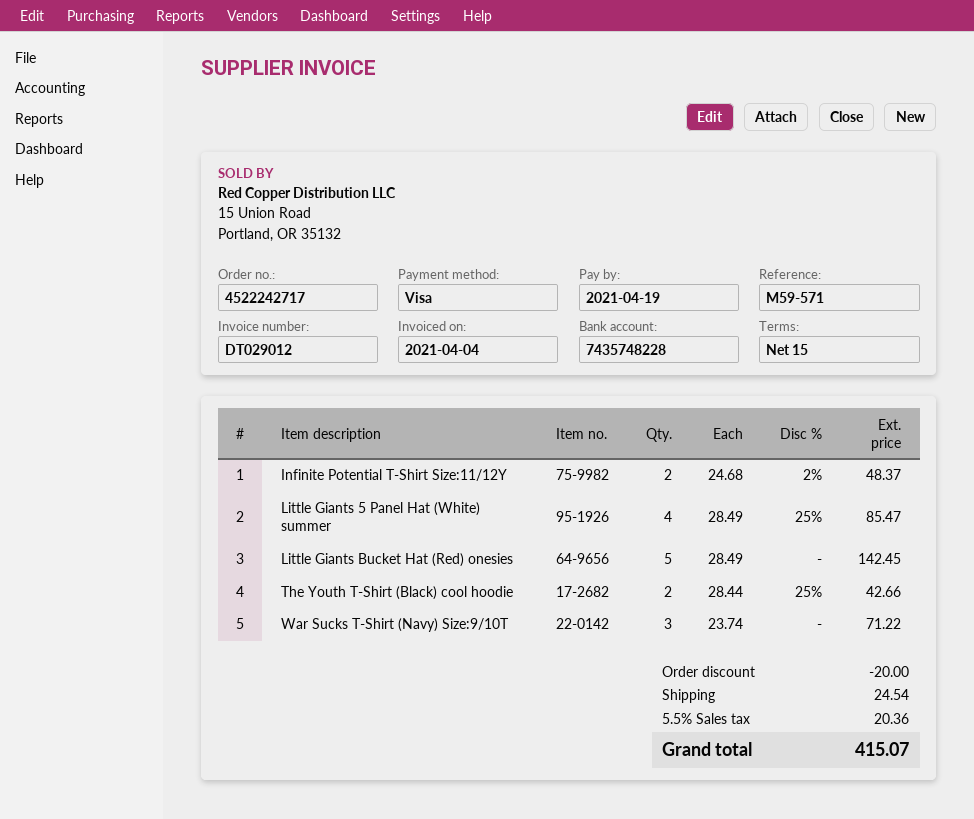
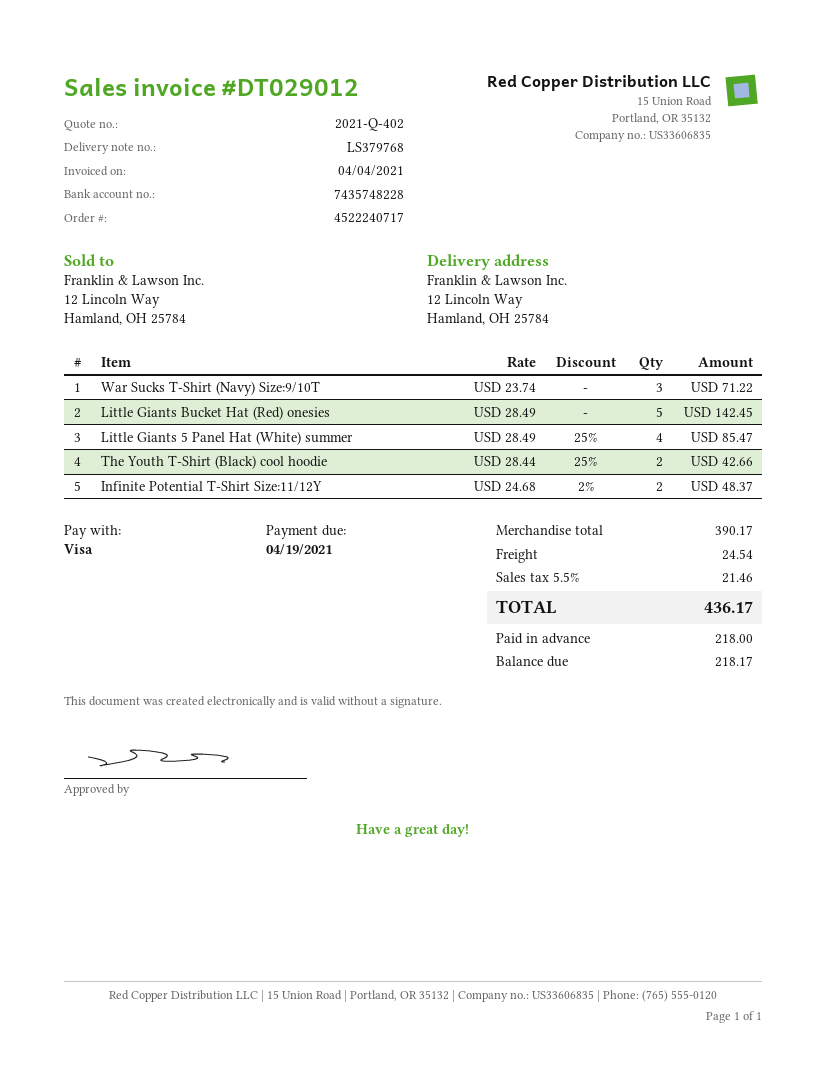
order number: 4522242717 -> 4522240717
discount: 20.00 -> none
tax: 5.5% = 20.36 -> 5.5% = 21.46
total: 415.07 -> 436.17

